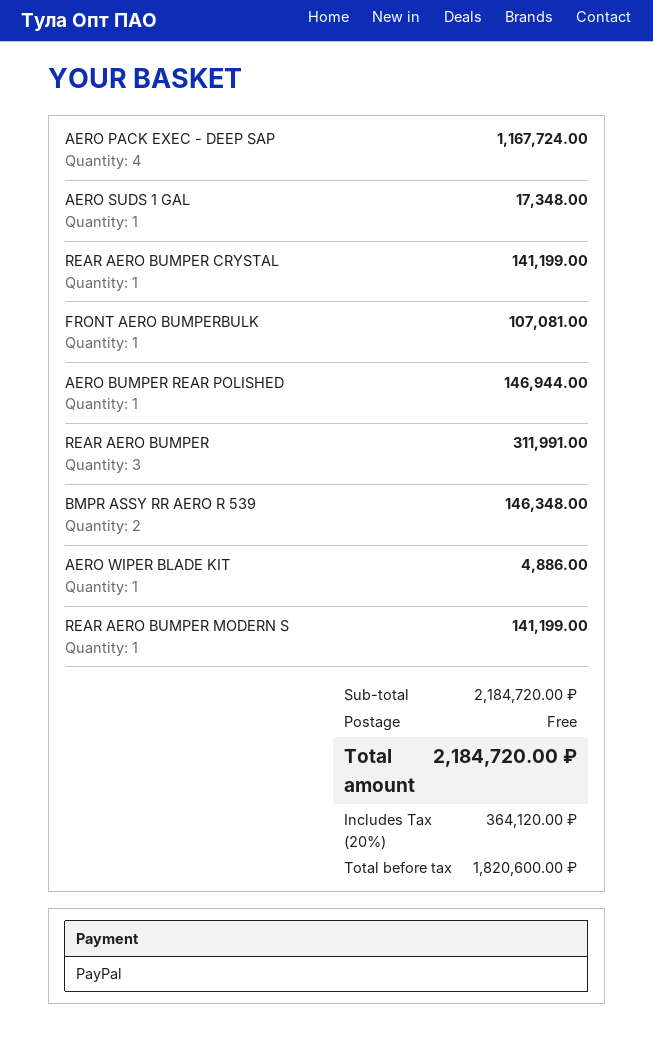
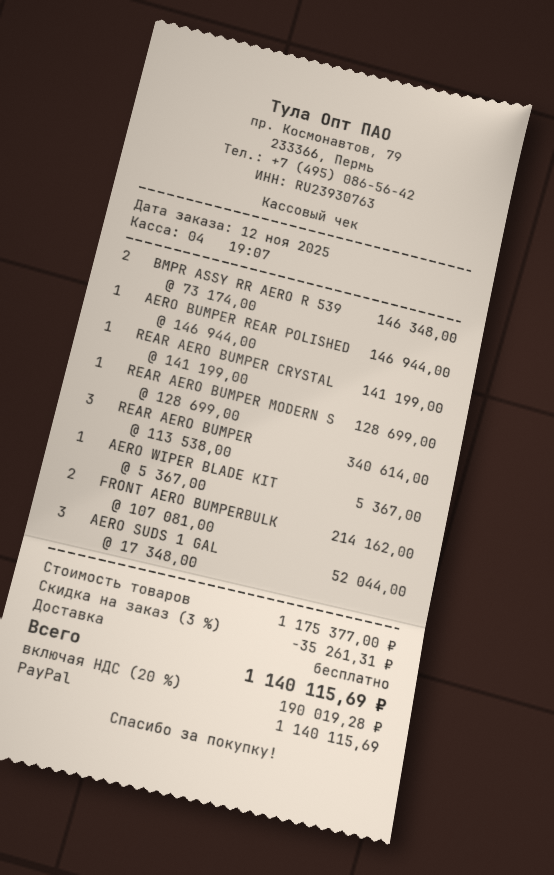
AERO PACK EXEC - DEEP SAP: 4 for 1167724.00 -> none
AERO SUDS 1 GAL: 1 for 17348.00 -> 3 for 52044.00
FRONT AERO BUMPERBULK: 1 for 107081.00 -> 2 for 214162.00
REAR AERO BUMPER: 3 for 311991.00 -> 3 for 340614.00
AERO WIPER BLADE KIT: 1 for 4886.00 -> 1 for 5367.00
REAR AERO BUMPER MODERN S: 1 for 141199.00 -> 1 for 128699.00
subtotal: 2184720.00 -> 1175377.00
discount: none -> 3% = 35261.31
tax: 20% = 364120.00 -> 20% = 190019.28
total: 2184720.00 -> 1140115.69

